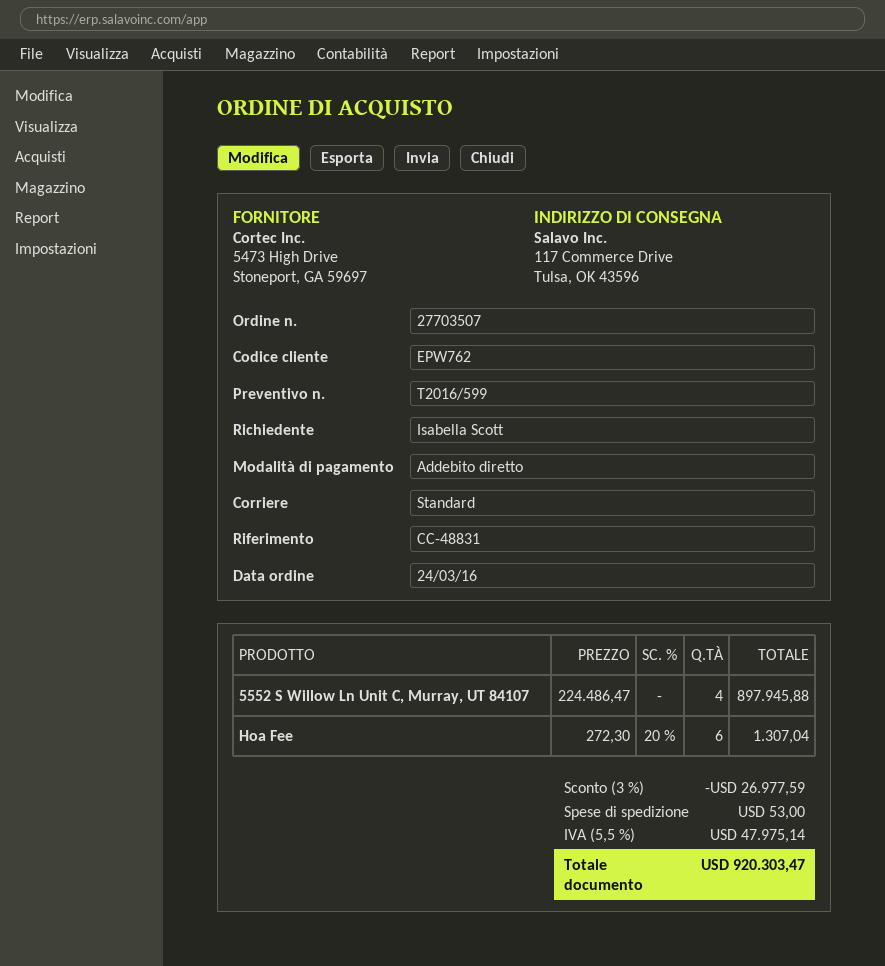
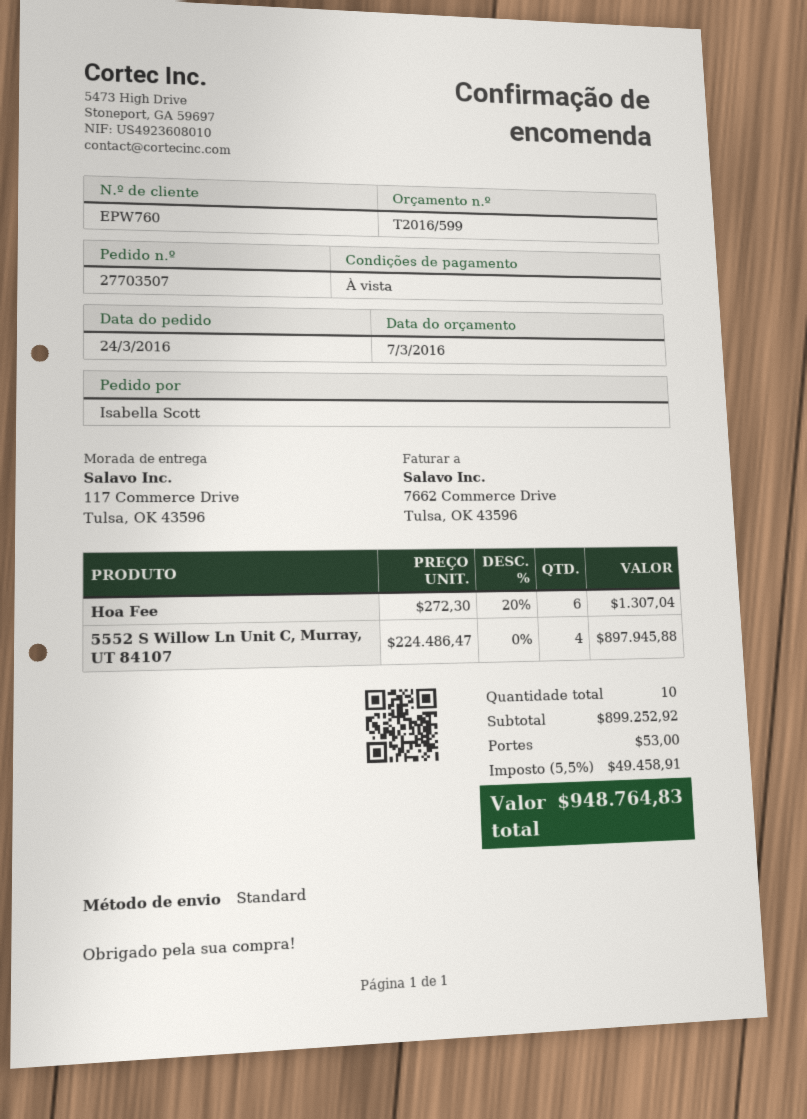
customer number: EPW762 -> EPW760
discount: 3% = 26977.59 -> none
tax: 5.5% = 47975.14 -> 5.5% = 49458.91
total: 920303.47 -> 948764.83

